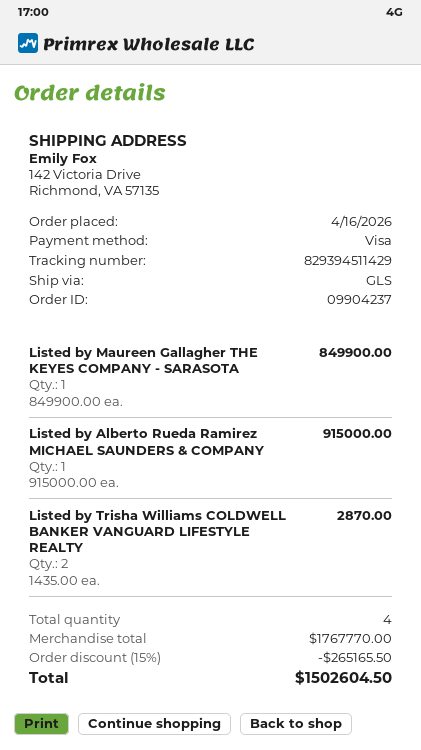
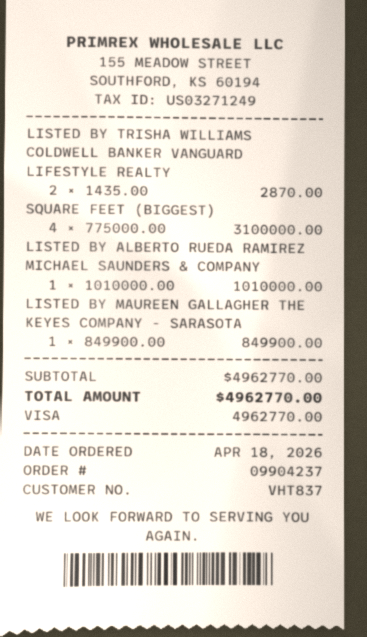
order date: 2026-04-16 -> 2026-04-18
Listed by Alberto Rueda Ramirez MICHAEL SAUNDERS & COMPANY: 1 x 915000.00 = 915000.00 -> 1 x 1010000.00 = 1010000.00
SQUARE FEET (BIGGEST): none -> 4 x 775000.00 = 3100000.00
subtotal: 1767770.00 -> 4962770.00
discount: 15% = 265165.50 -> none
total: 1502604.50 -> 4962770.00

